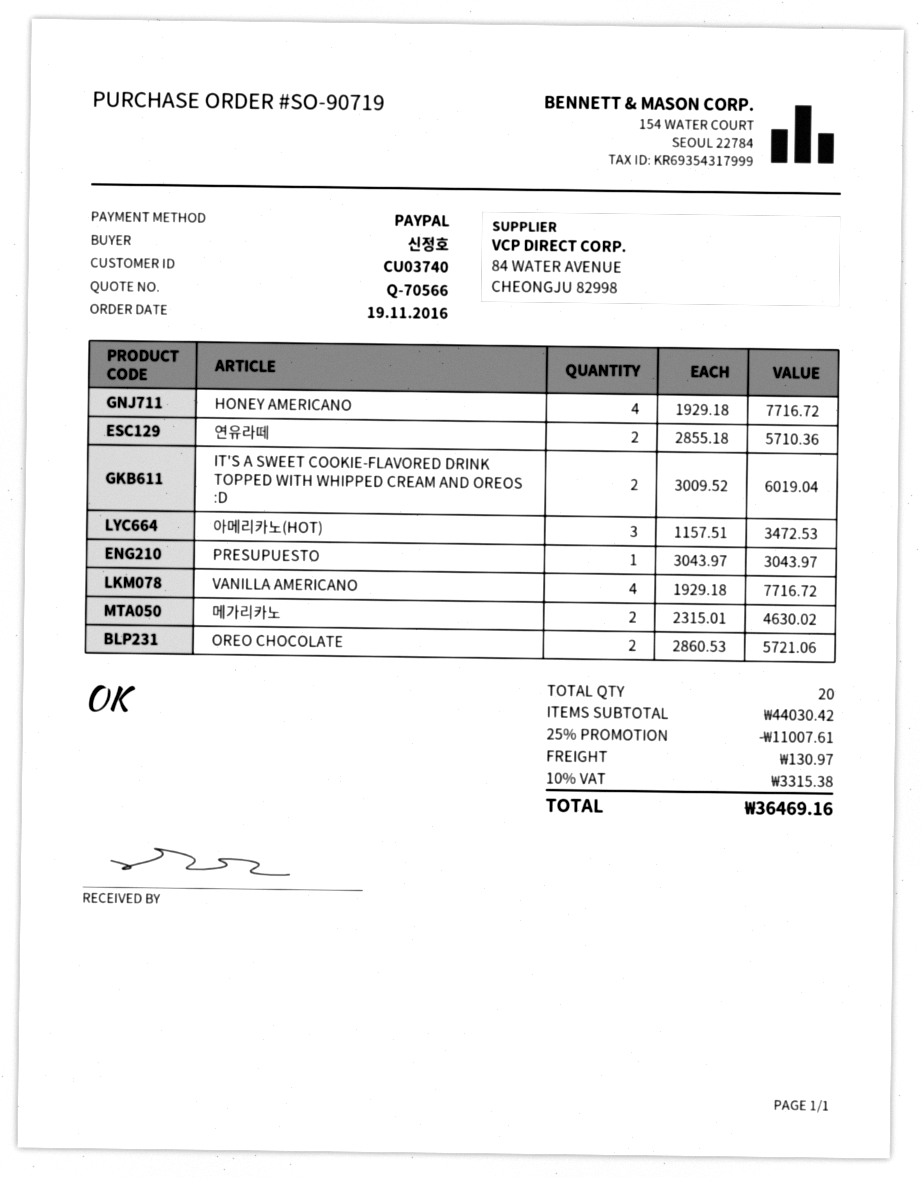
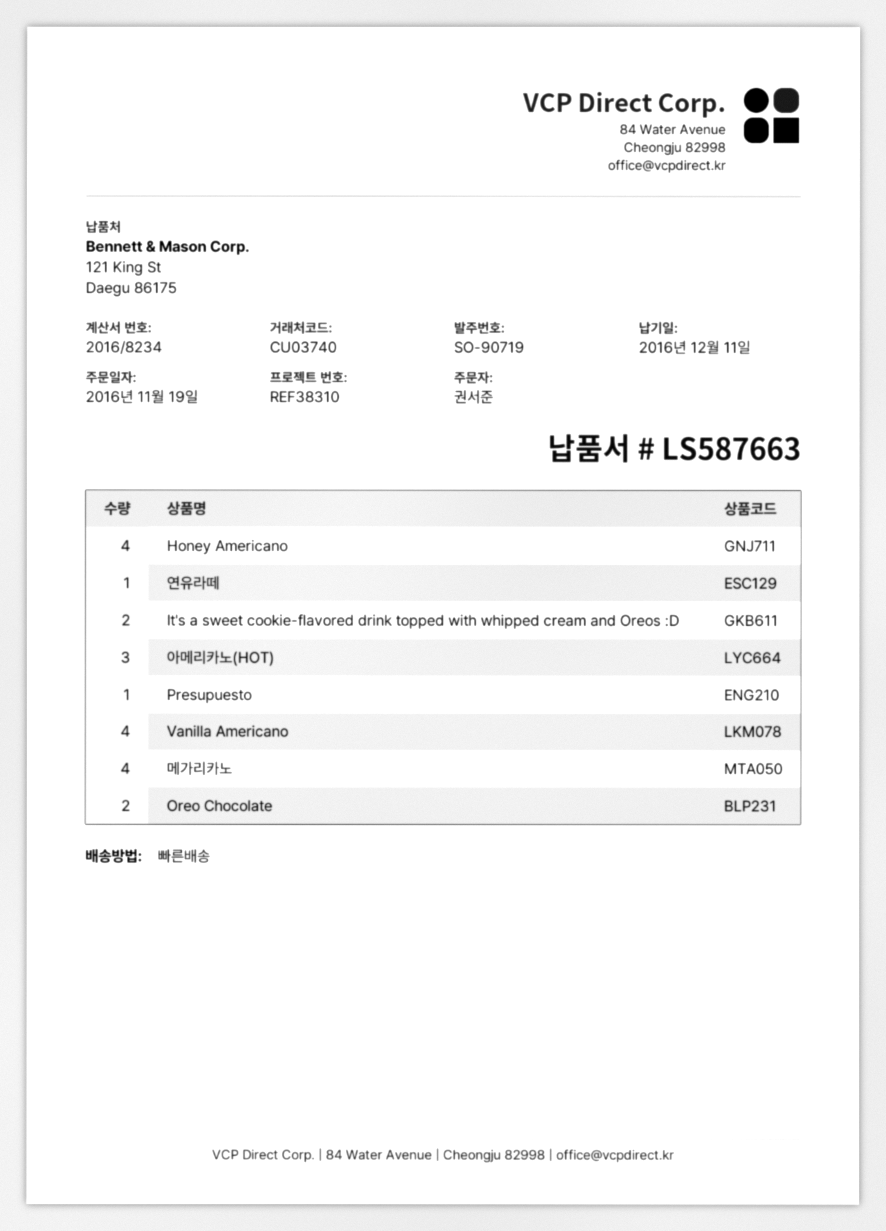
ordered by: 신정호 -> 권서준
연유라떼: 2 -> 1
메가리카노: 2 -> 4

